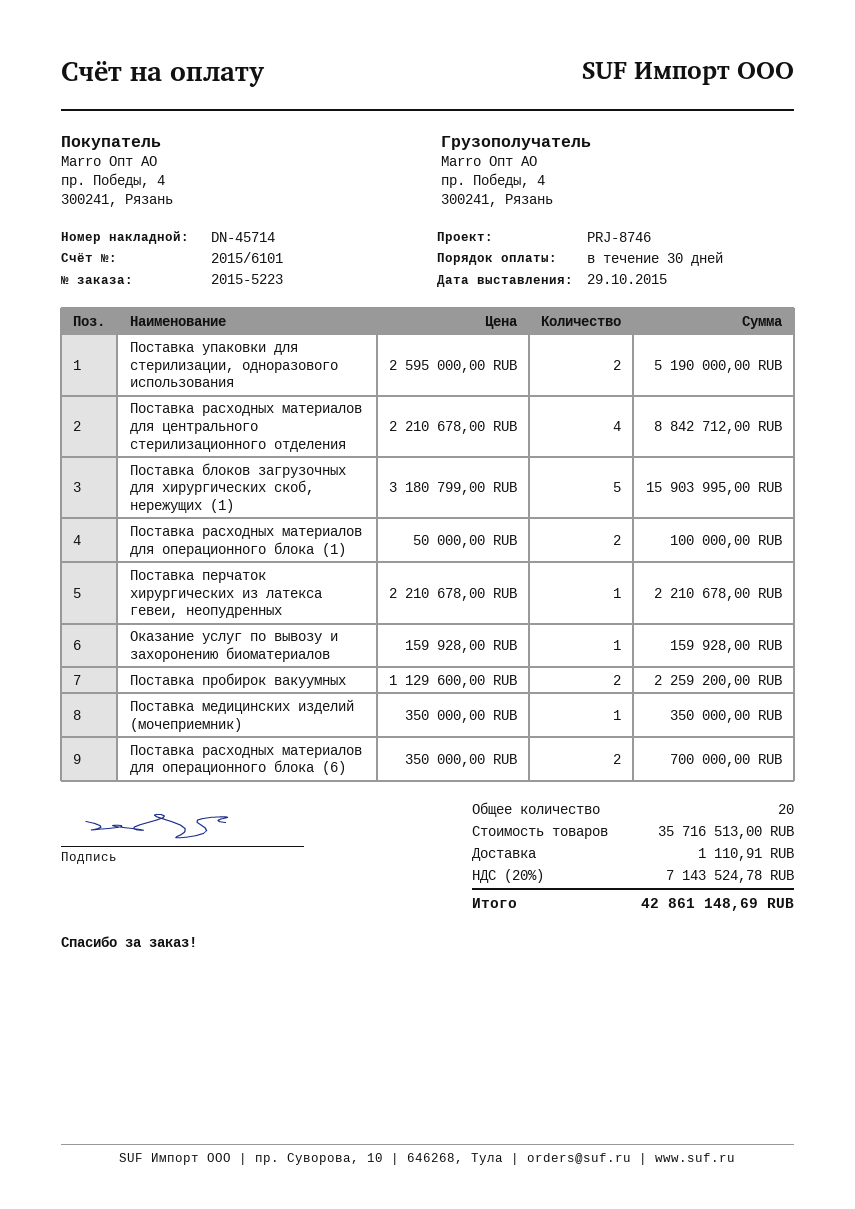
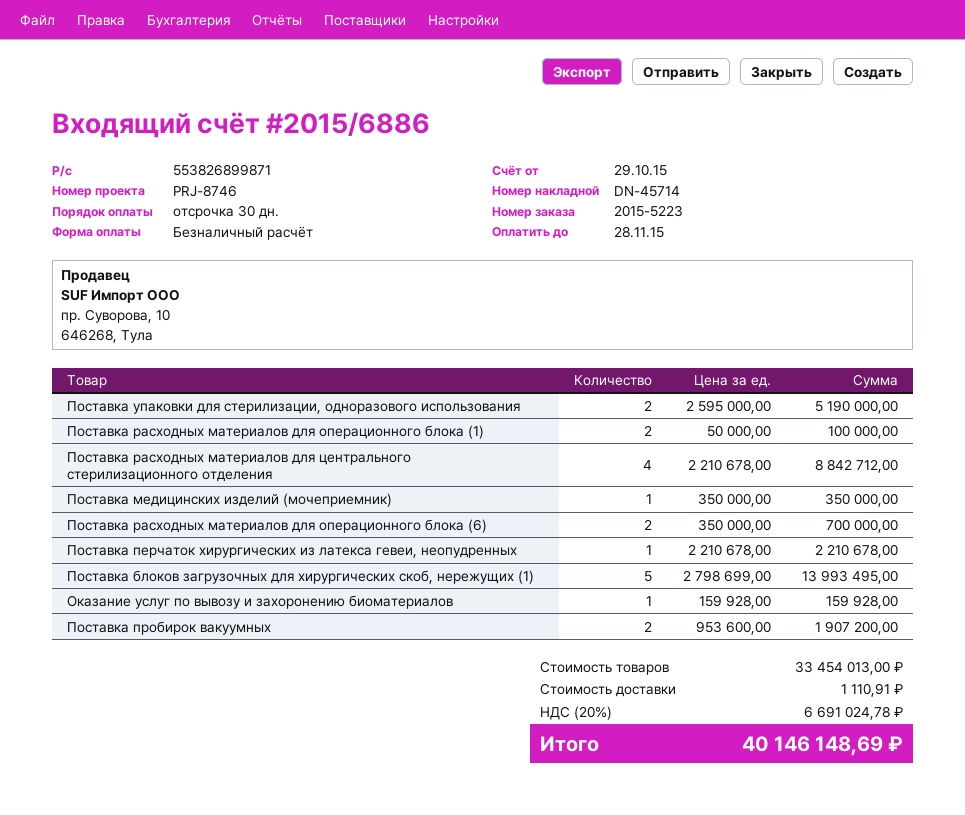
invoice number: 2015/6101 -> 2015/6886
Поставка блоков загрузочных для хирургических скоб, нережущих (1): 5 x 3180799.00 = 15903995.00 -> 5 x 2798699.00 = 13993495.00
Поставка пробирок вакуумных: 2 x 1129600.00 = 2259200.00 -> 2 x 953600.00 = 1907200.00
subtotal: 35716513.00 -> 33454013.00
tax: 20% = 7143524.78 -> 20% = 6691024.78
total: 42861148.69 -> 40146148.69

